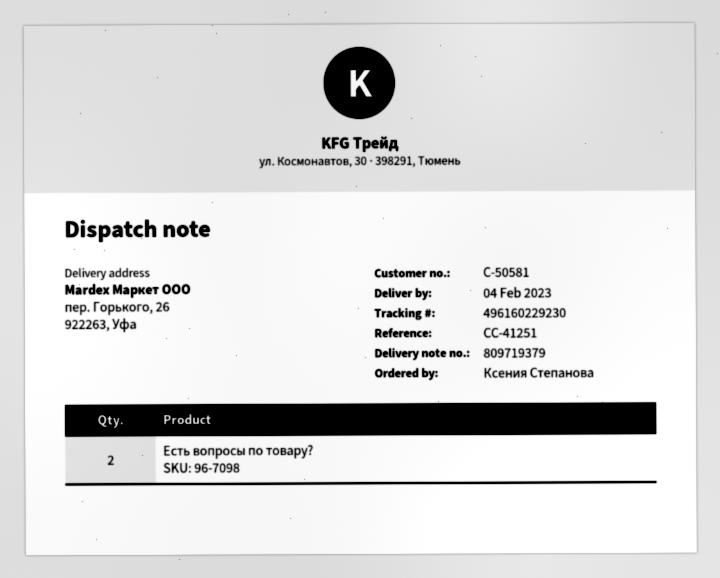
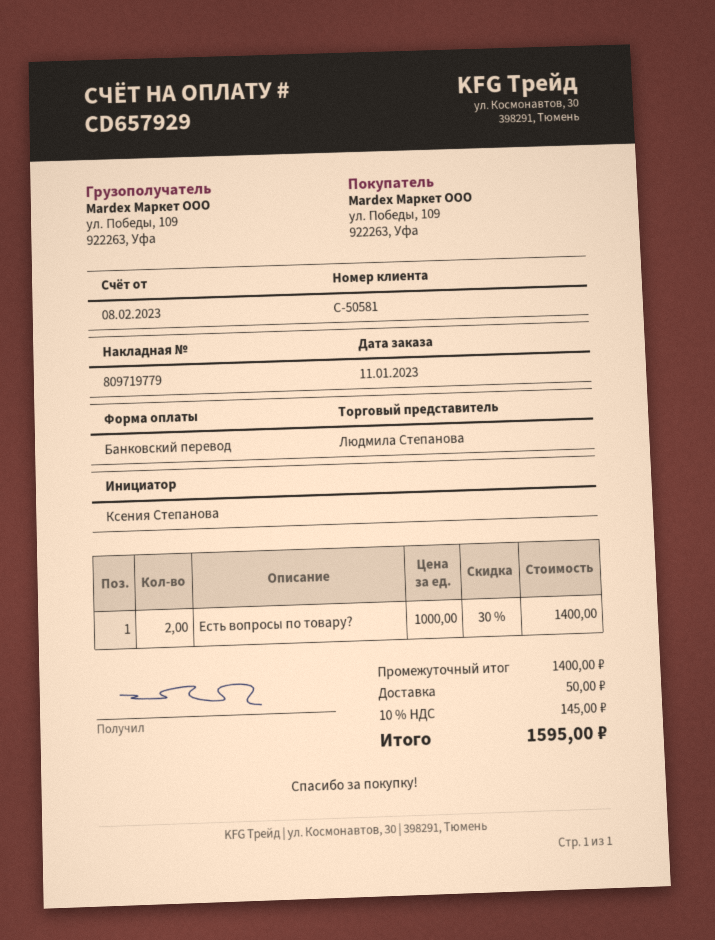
delivery note number: 809719379 -> 809719779
ship to: пер. Горького, 26, 922263, Уфа -> ул. Победы, 109, 922263, Уфа

